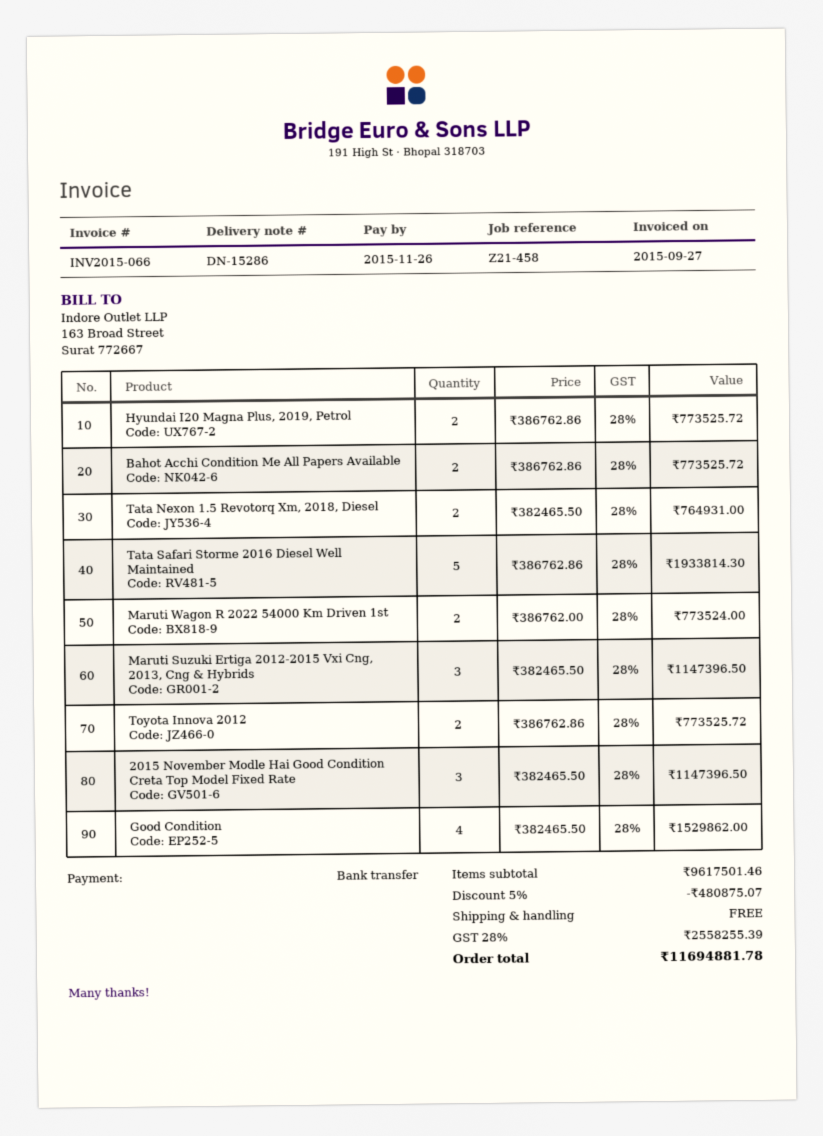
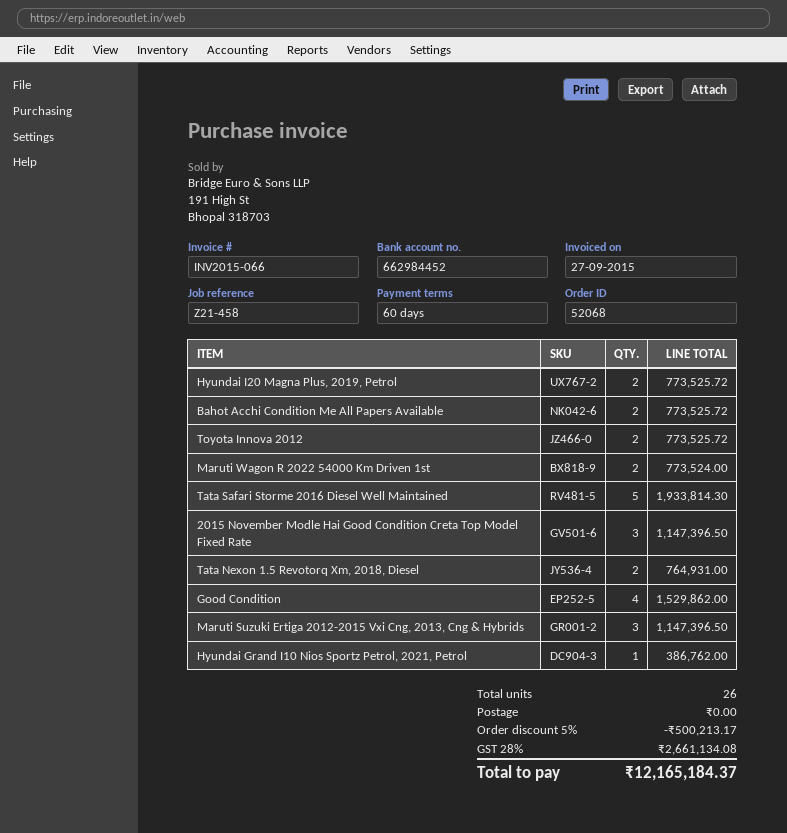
Hyundai Grand I10 Nios Sportz Petrol, 2021, Petrol: none -> 1 for 386762.00
discount: 5% = 480875.07 -> 5% = 500213.17
tax: 28% = 2558255.39 -> 28% = 2661134.08
total: 11694881.78 -> 12165184.37

